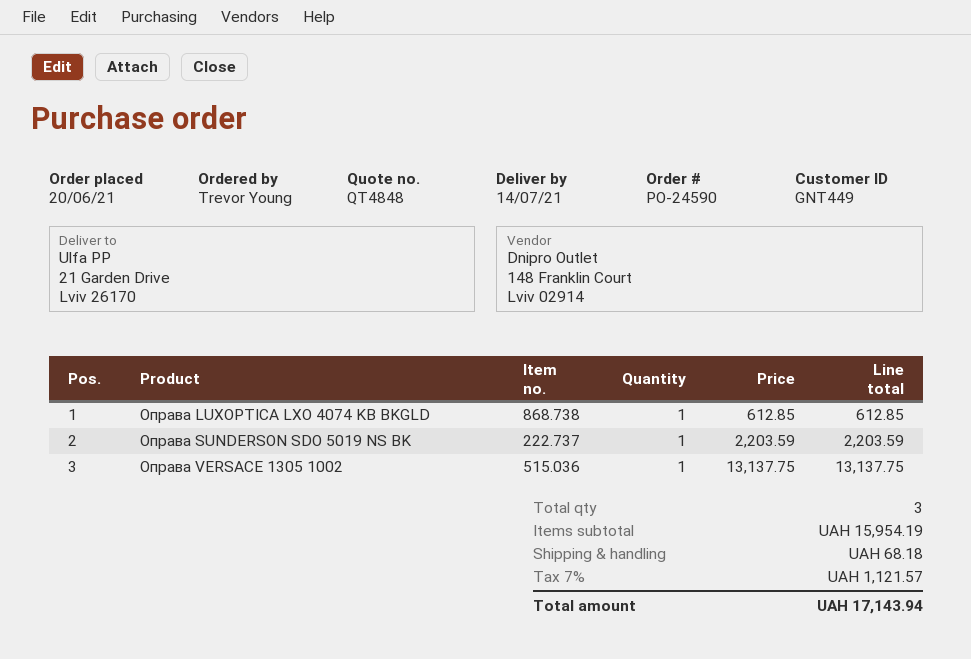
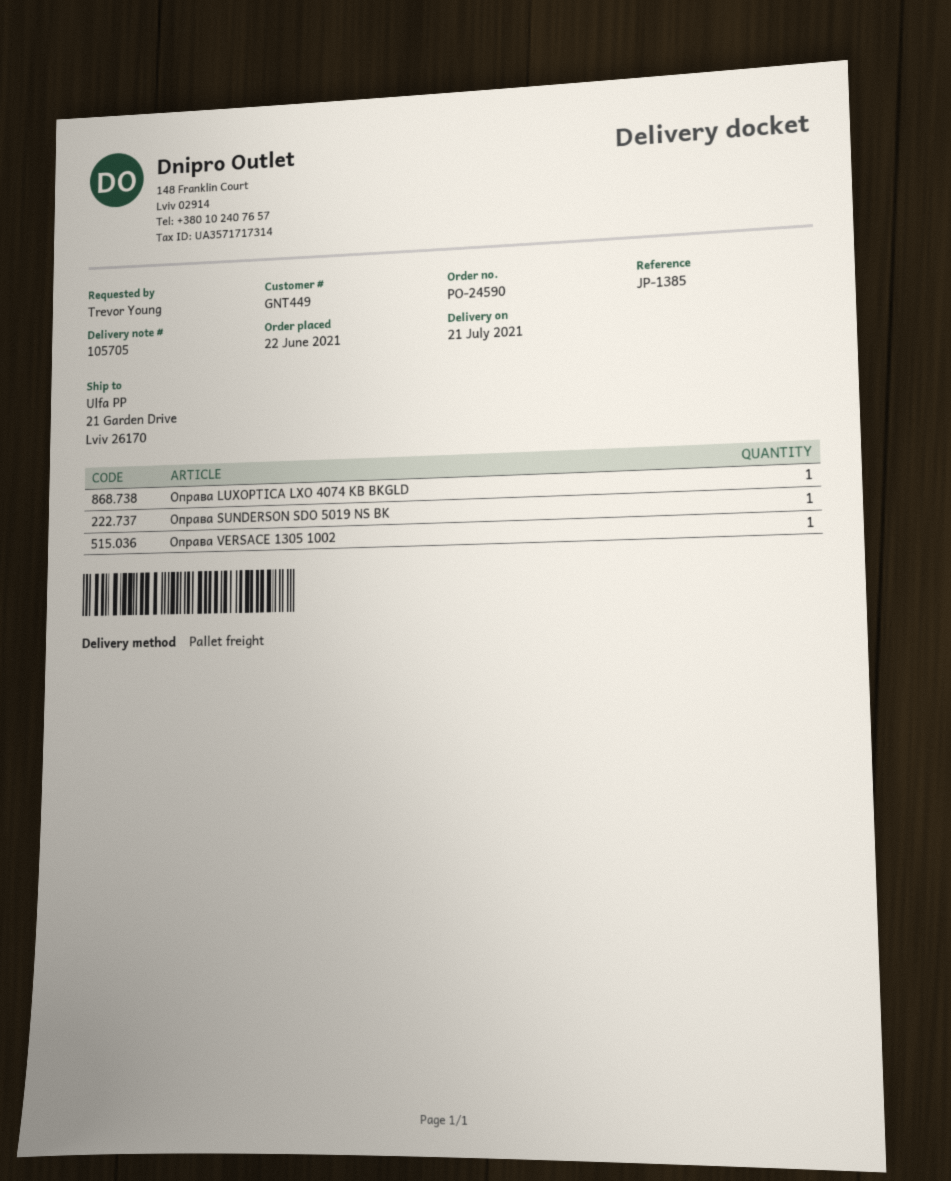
order date: 2021-06-20 -> 2021-06-22
delivery date: 2021-07-14 -> 2021-07-21

